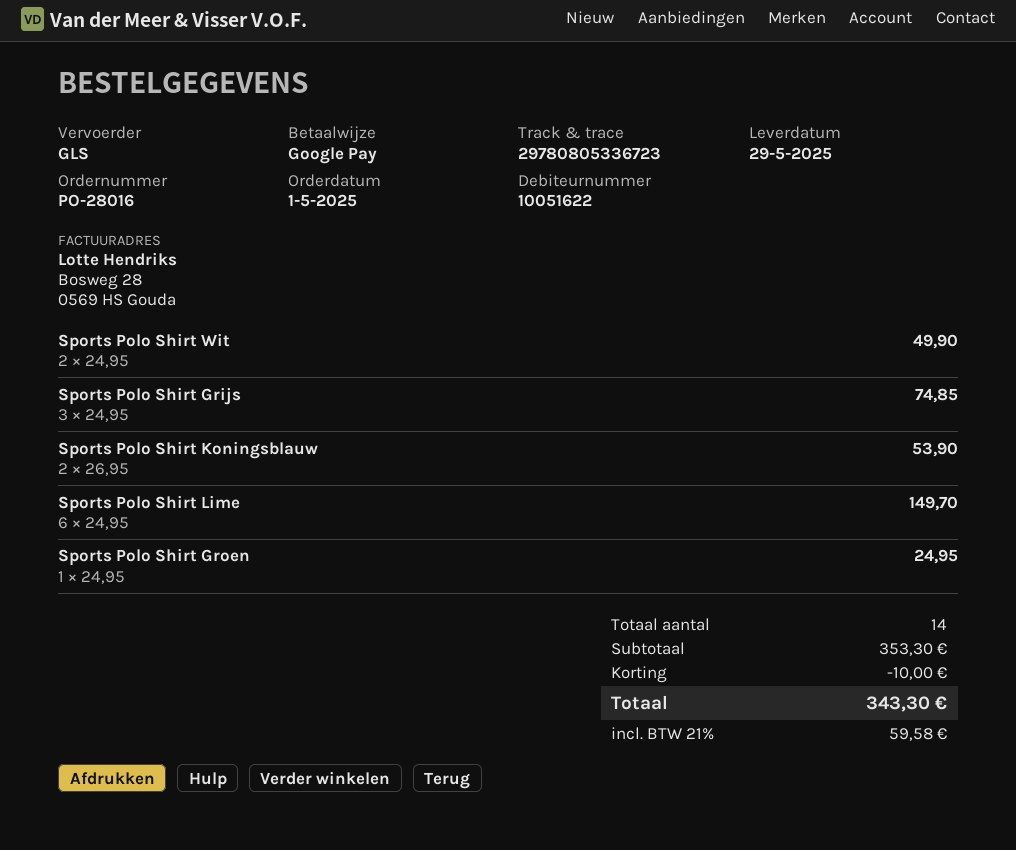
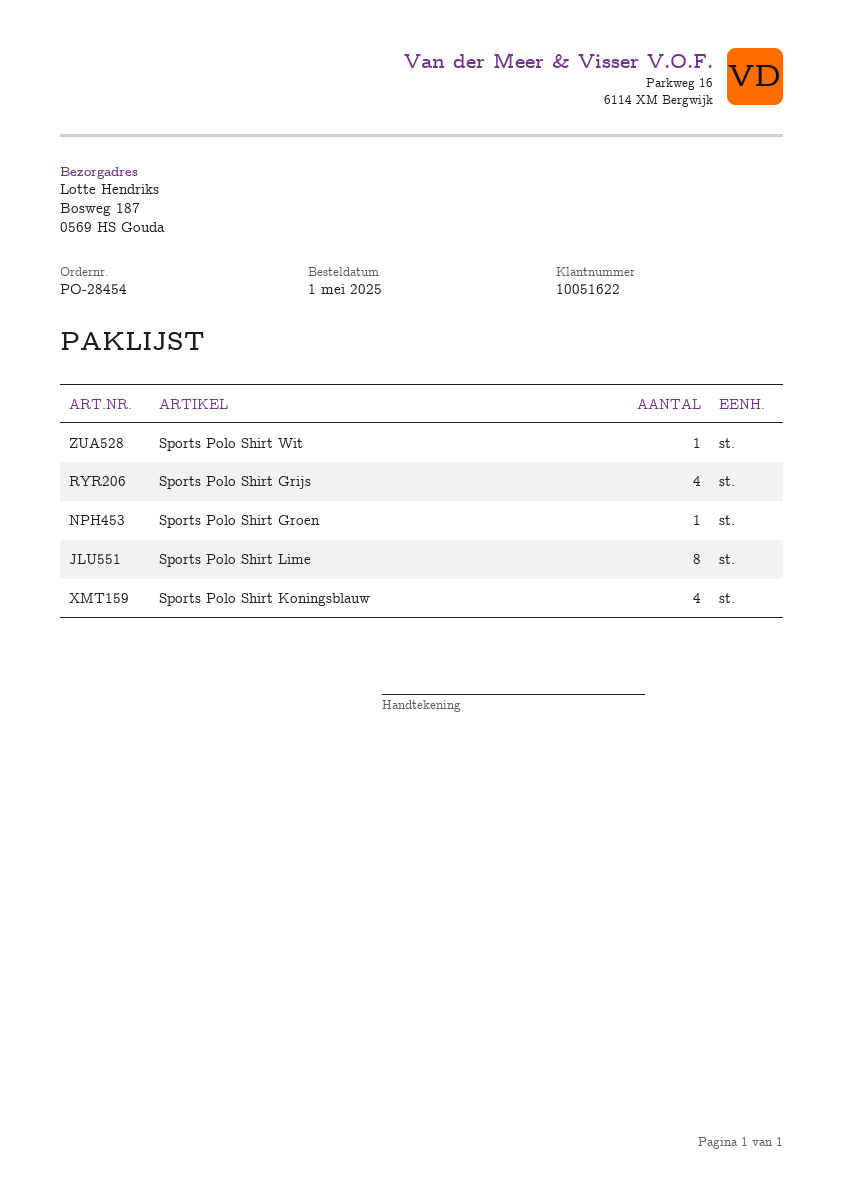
order number: PO-28016 -> PO-28454
Sports Polo Shirt Wit: 2 -> 1
Sports Polo Shirt Grijs: 3 -> 4
Sports Polo Shirt Koningsblauw: 2 -> 4
Sports Polo Shirt Lime: 6 -> 8

